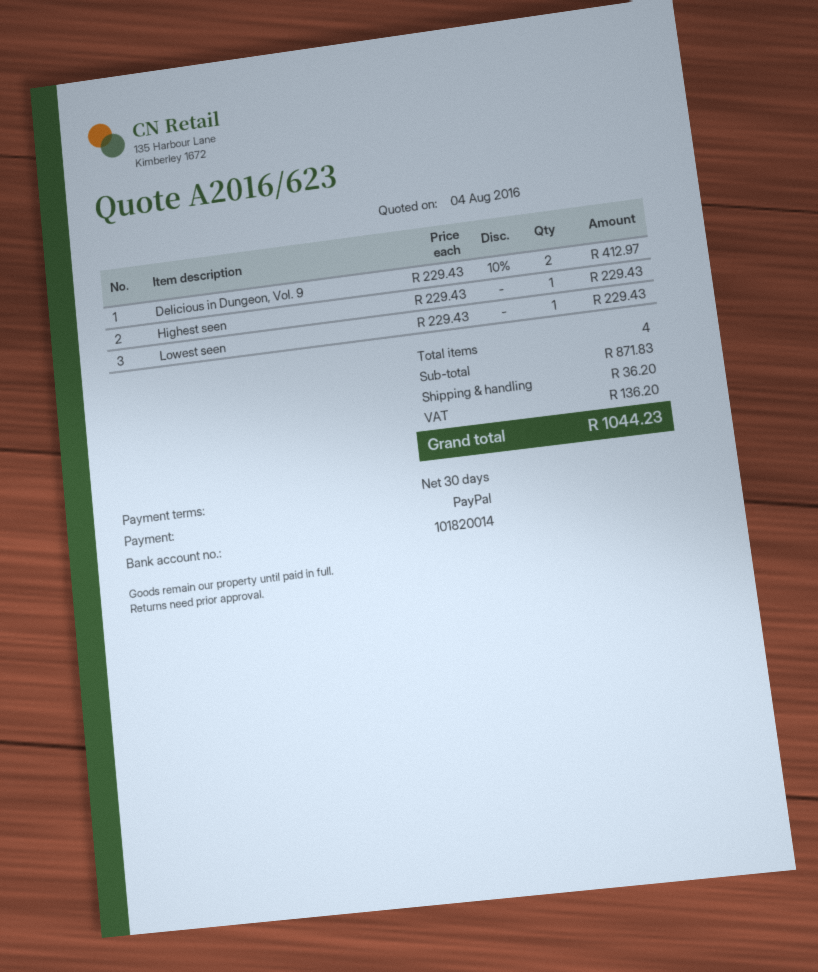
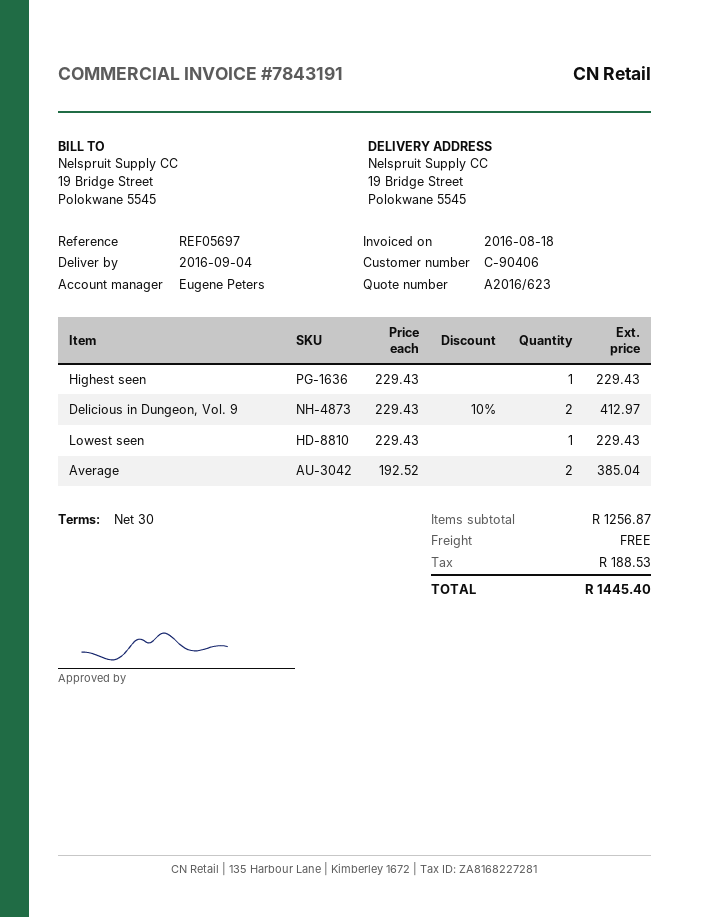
Average: none -> 2 x 192.52 = 385.04
subtotal: 871.83 -> 1256.87
shipping: 36.20 -> 0.00
tax: 136.20 -> 188.53
total: 1044.23 -> 1445.40

